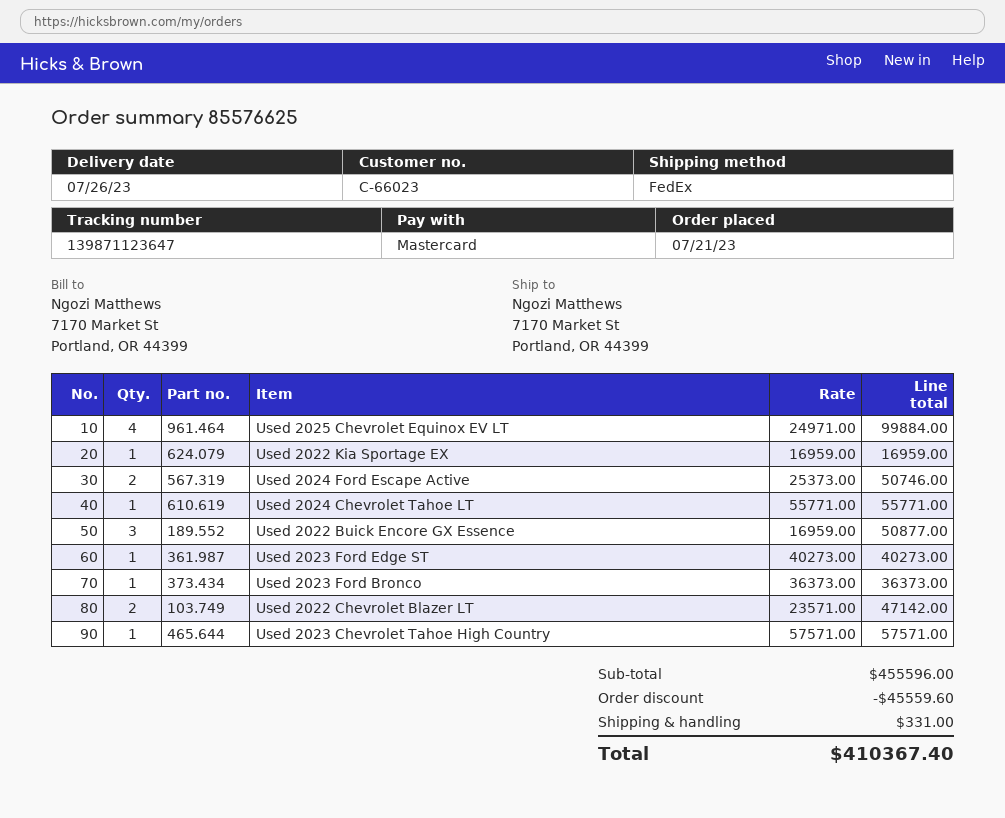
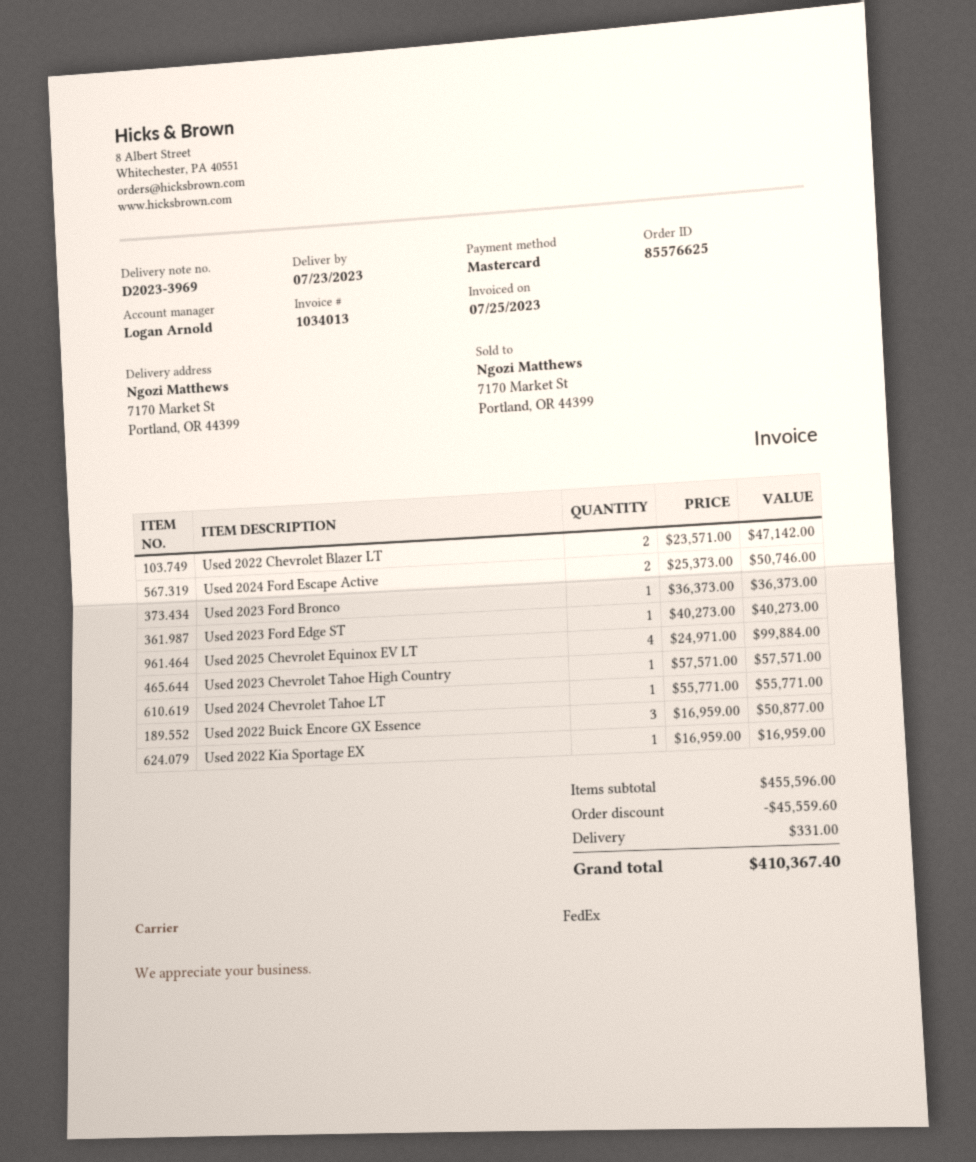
delivery date: 2023-07-26 -> 2023-07-23

